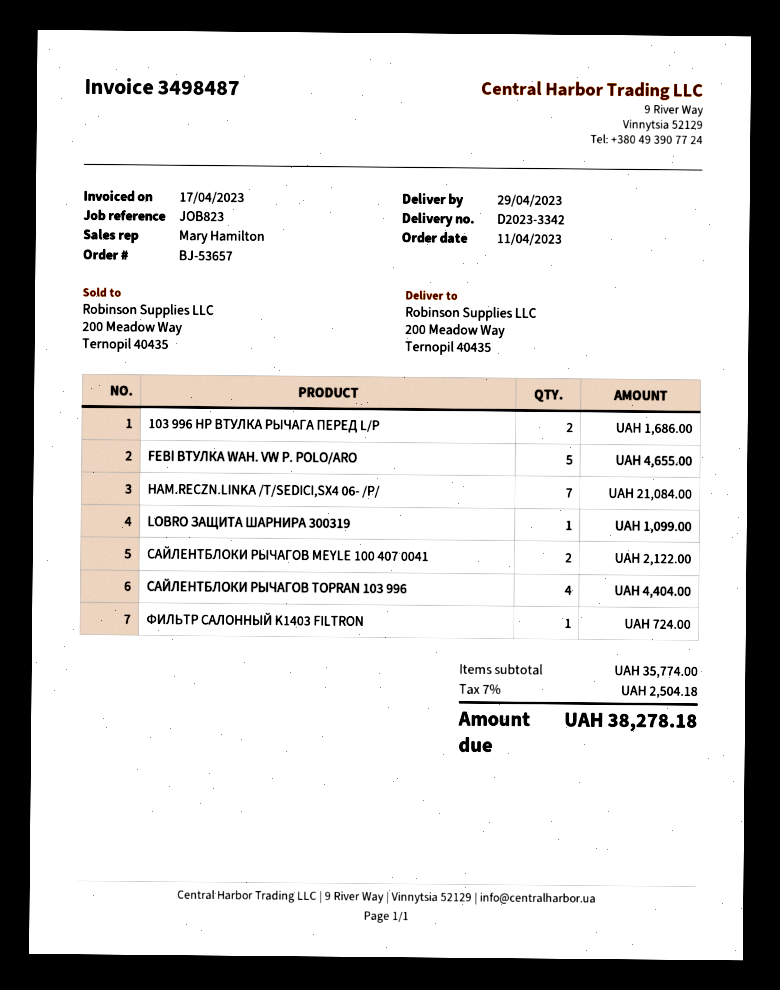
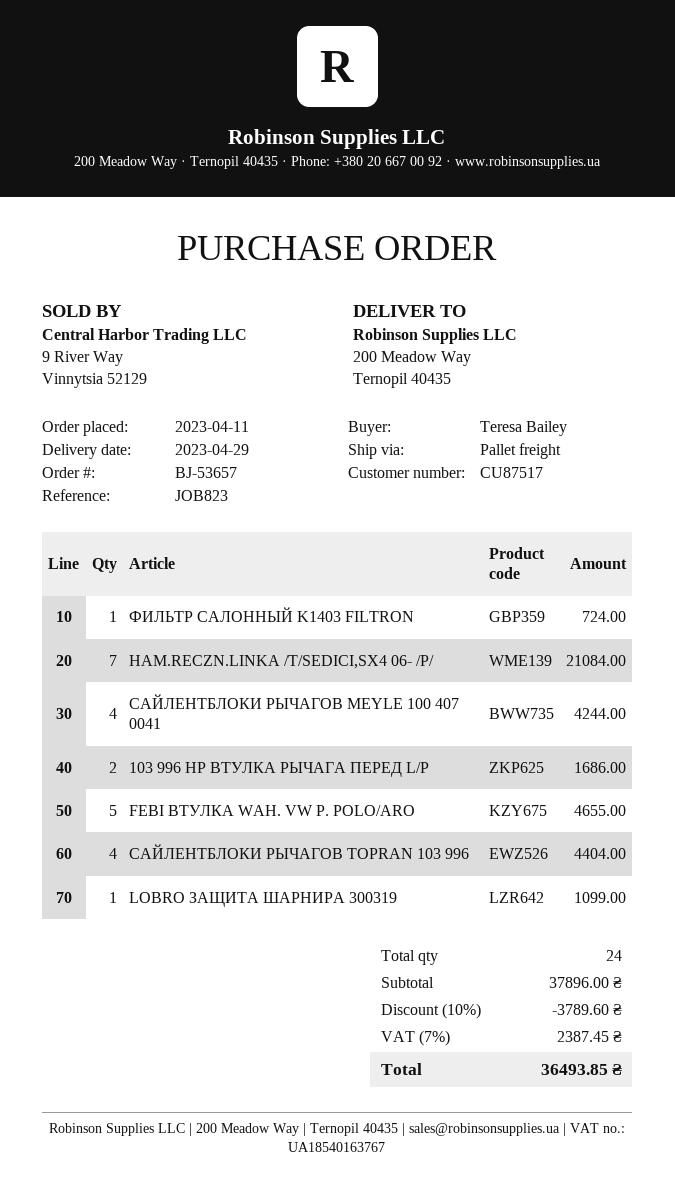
САЙЛЕНТБЛОКИ РЫЧАГОВ MEYLE 100 407 0041: 2 for 2122.00 -> 4 for 4244.00
subtotal: 35774.00 -> 37896.00
discount: none -> 10% = 3789.60
tax: 7% = 2504.18 -> 7% = 2387.45
total: 38278.18 -> 36493.85

